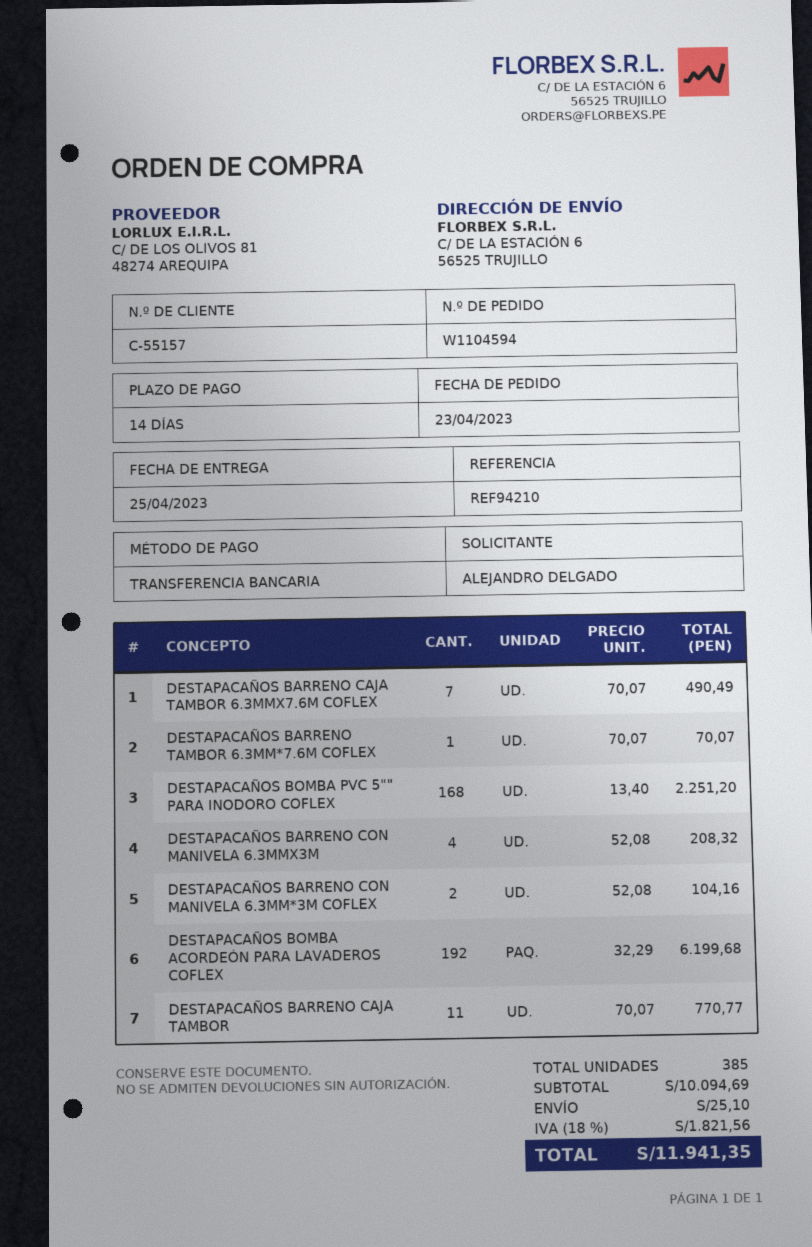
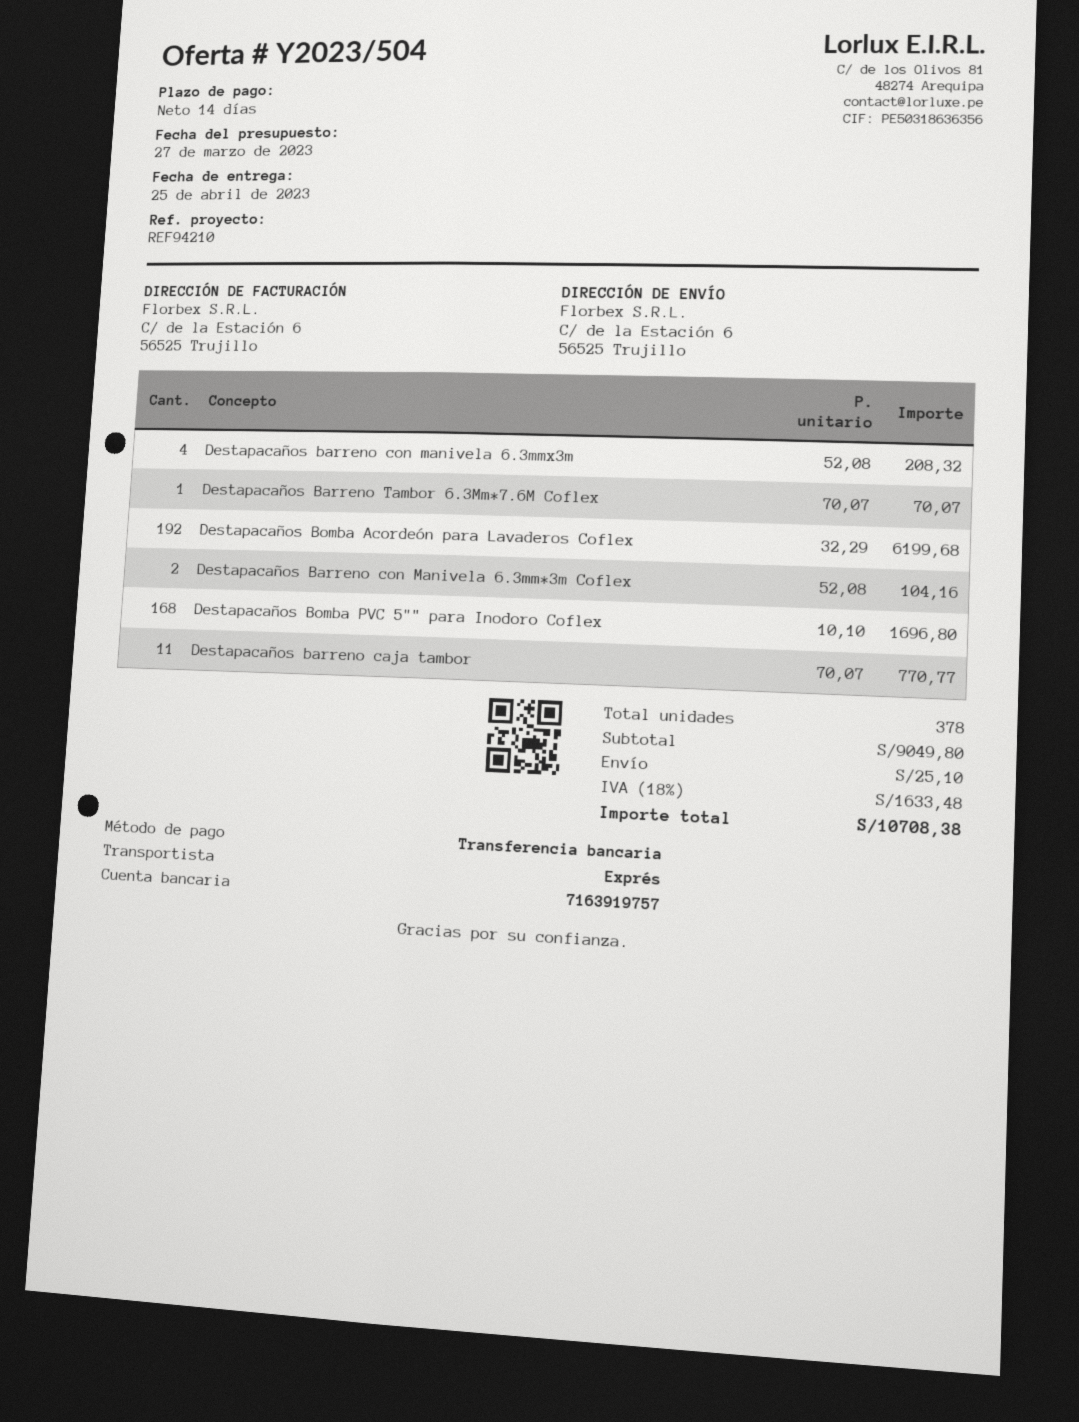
DESTAPACAÑOS BARRENO CAJA TAMBOR 6.3MMX7.6M COFLEX: 7 x 70.07 = 490.49 -> none
DESTAPACAÑOS BOMBA PVC 5"" PARA INODORO COFLEX: 168 x 13.40 = 2251.20 -> 168 x 10.10 = 1696.80
total quantity: 385 -> 378
subtotal: 10094.69 -> 9049.80
tax: 18% = 1821.56 -> 18% = 1633.48
total: 11941.35 -> 10708.38

